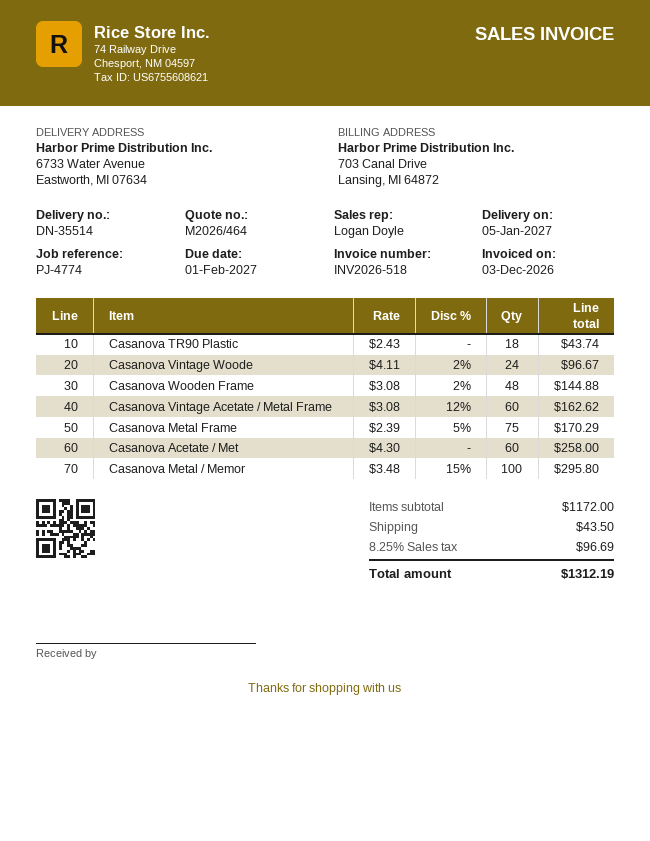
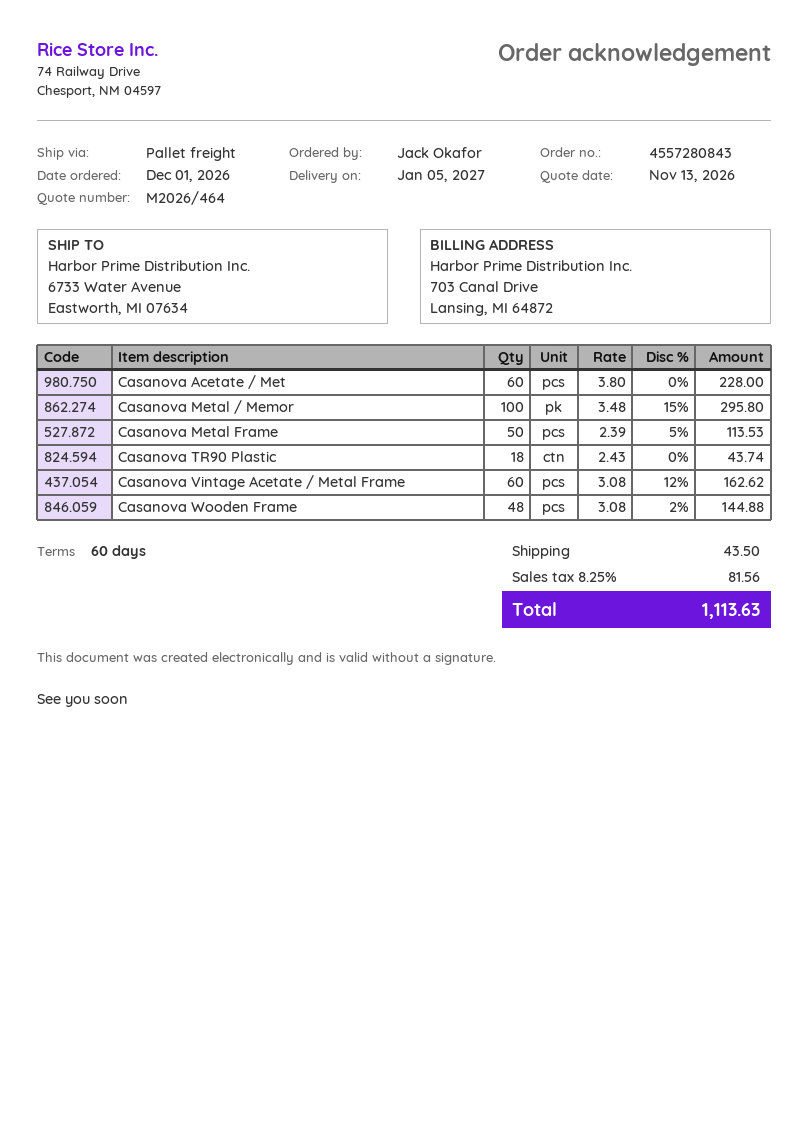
Casanova Vintage Woode: 24 x 4.11 - 2% = 96.67 -> none
Casanova Metal Frame: 75 x 2.39 - 5% = 170.29 -> 50 x 2.39 - 5% = 113.53
Casanova Acetate / Met: 60 x 4.30 = 258.00 -> 60 x 3.80 = 228.00
tax: 8.25% = 96.69 -> 8.25% = 81.56
total: 1312.19 -> 1113.63

